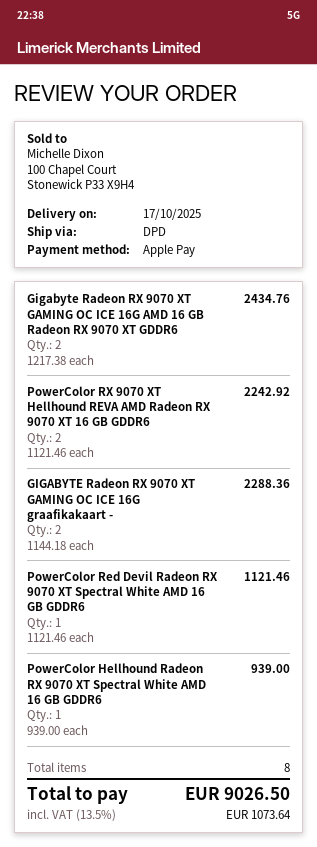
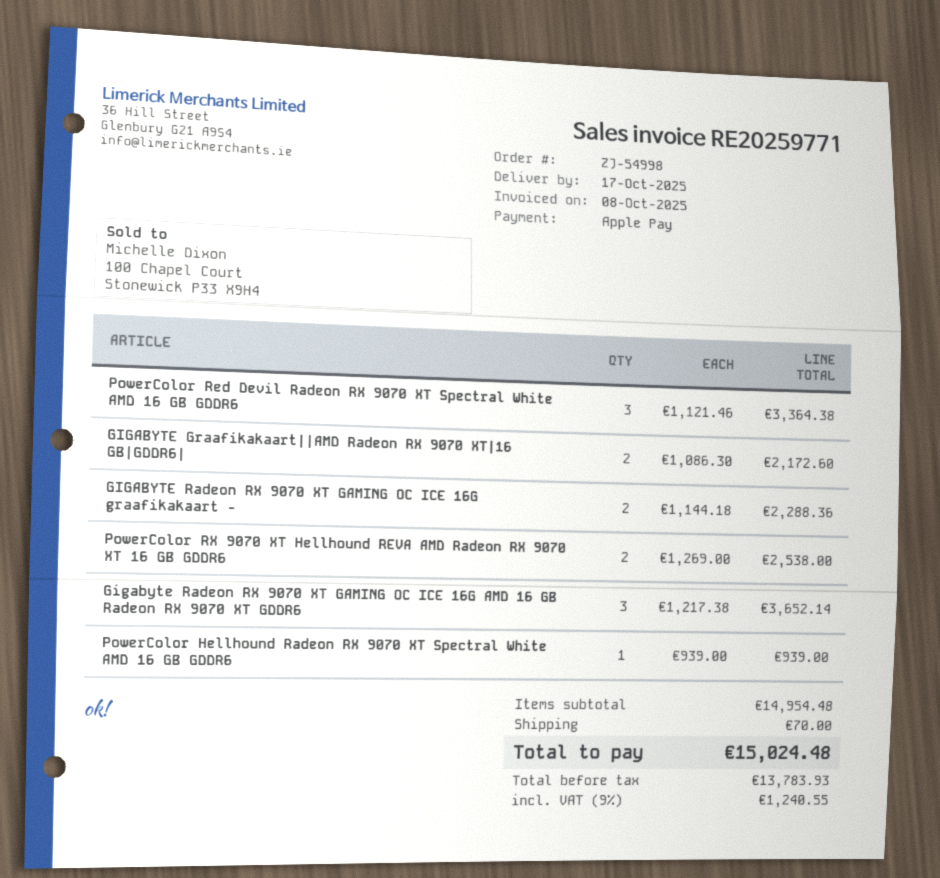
Gigabyte Radeon RX 9070 XT GAMING OC ICE 16G AMD 16 GB Radeon RX 9070 XT GDDR6: 2 x 1217.38 = 2434.76 -> 3 x 1217.38 = 3652.14
PowerColor RX 9070 XT Hellhound REVA AMD Radeon RX 9070 XT 16 GB GDDR6: 2 x 1121.46 = 2242.92 -> 2 x 1269.00 = 2538.00
PowerColor Red Devil Radeon RX 9070 XT Spectral White AMD 16 GB GDDR6: 1 x 1121.46 = 1121.46 -> 3 x 1121.46 = 3364.38
GIGABYTE Graafikakaart||AMD Radeon RX 9070 XT|16 GB|GDDR6|: none -> 2 x 1086.30 = 2172.60
shipping: none -> 70.00
tax: 13.5% = 1073.64 -> 9% = 1240.55
total: 9026.50 -> 15024.48

